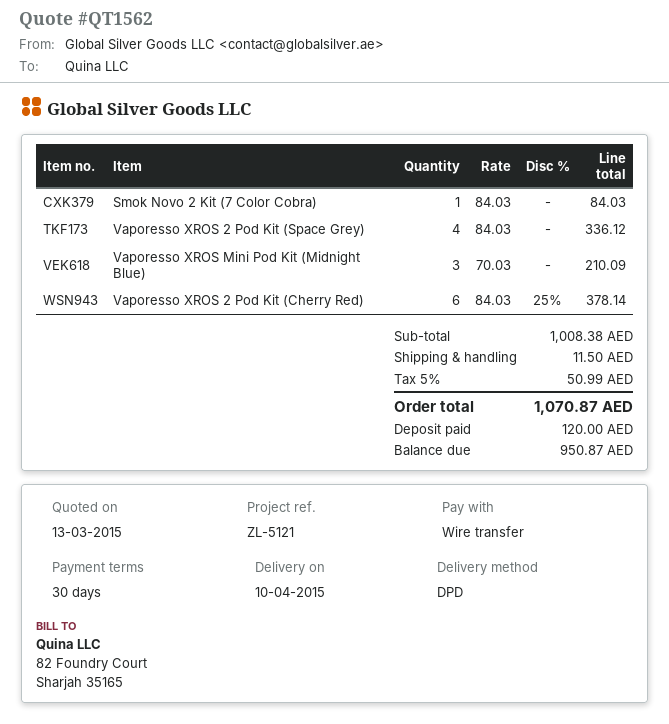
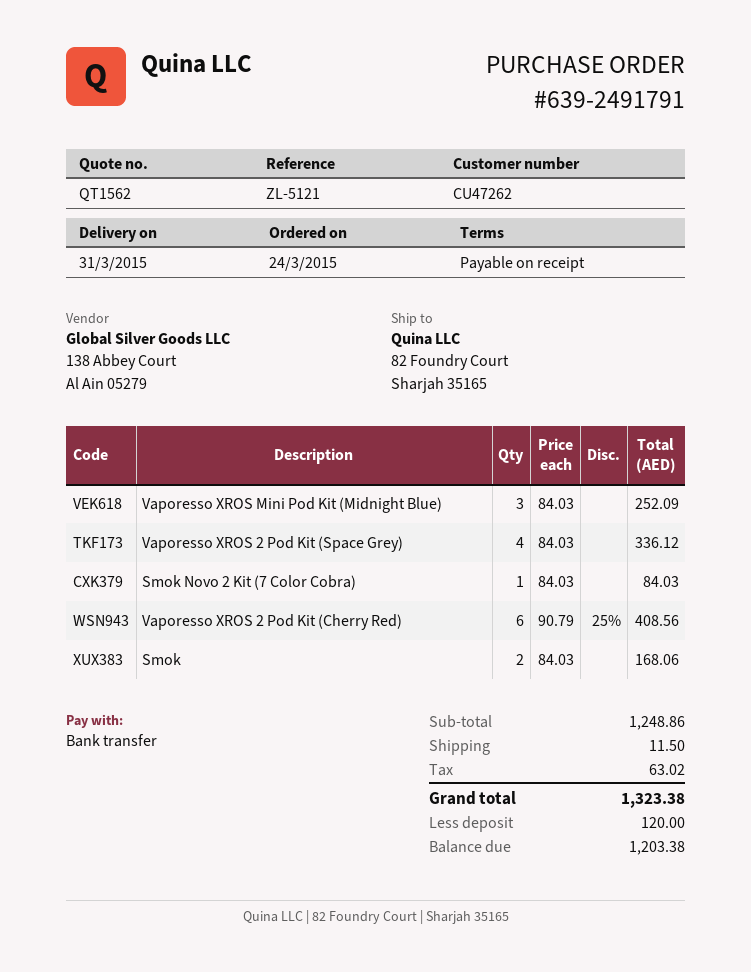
delivery date: 2015-04-10 -> 2015-03-31
payment terms: 30 days -> on receipt
Vaporesso XROS Mini Pod Kit (Midnight Blue): 3 x 70.03 = 210.09 -> 3 x 84.03 = 252.09
Vaporesso XROS 2 Pod Kit (Cherry Red): 6 x 84.03 - 25% = 378.14 -> 6 x 90.79 - 25% = 408.56
Smok: none -> 2 x 84.03 = 168.06
subtotal: 1008.38 -> 1248.86
tax: 50.99 -> 63.02
total: 1070.87 -> 1323.38
balance: 950.87 -> 1203.38

